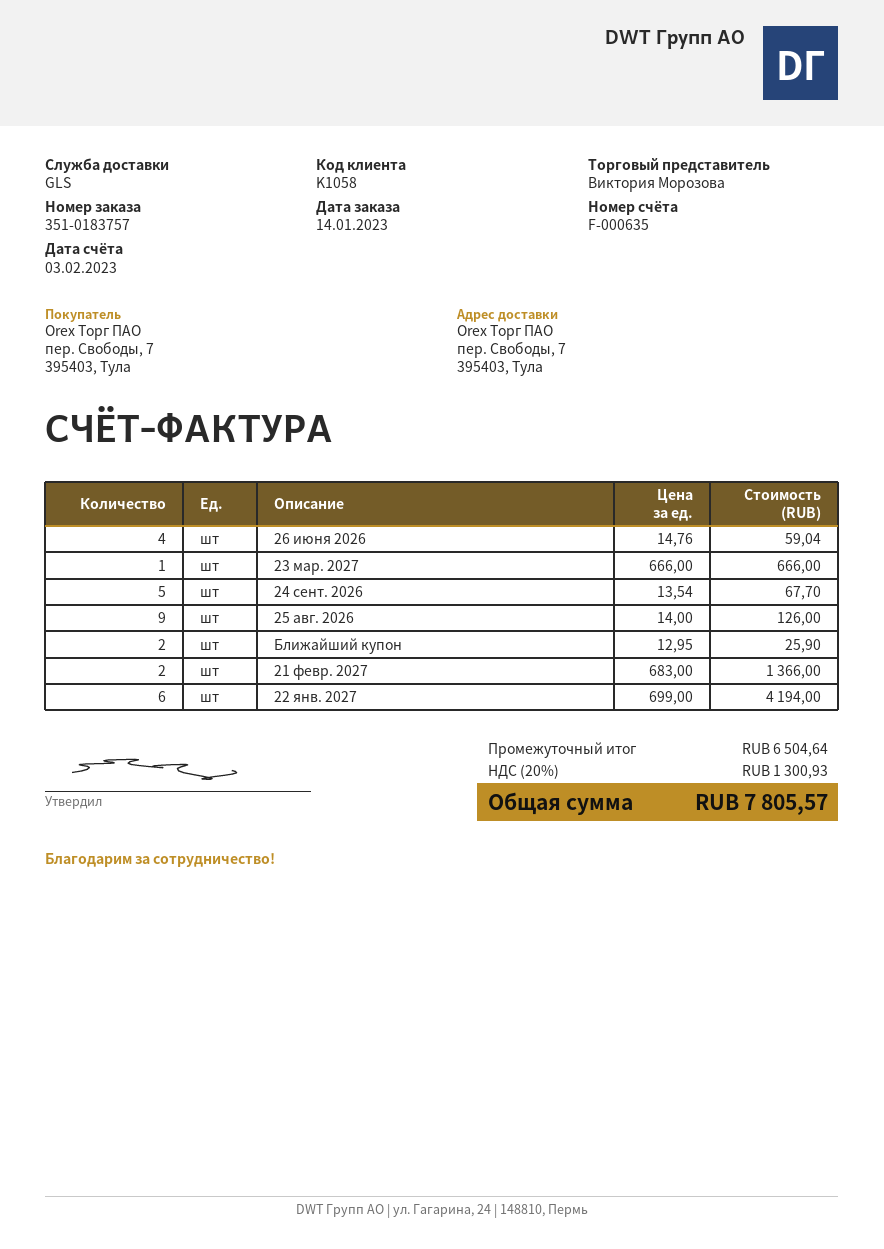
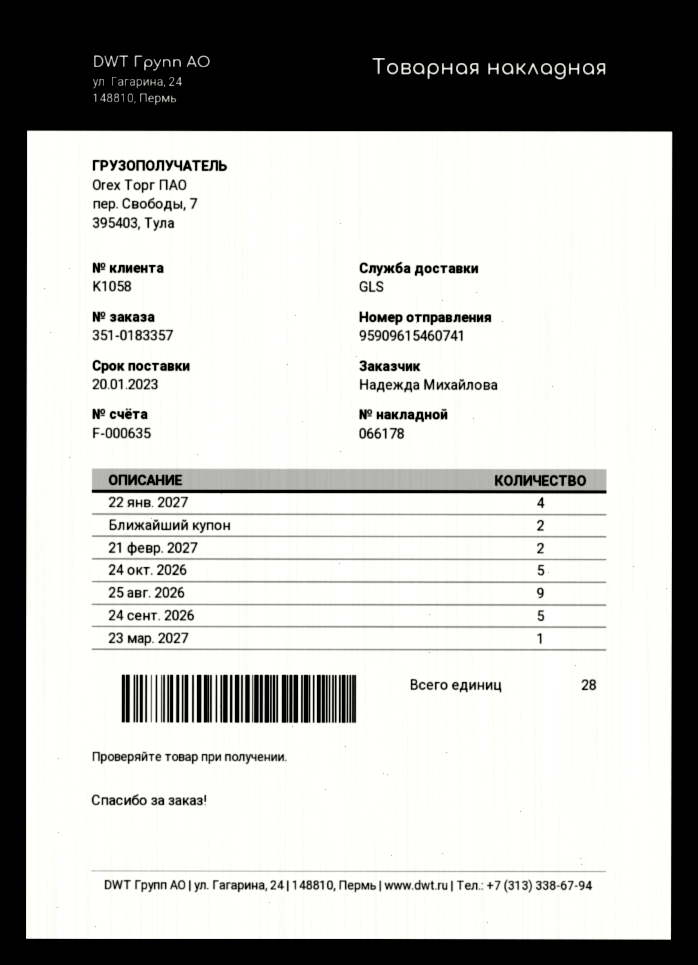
order number: 351-0183757 -> 351-0183357
26 июня 2026: 4 -> none
22 янв. 2027: 6 -> 4
24 окт. 2026: none -> 5

